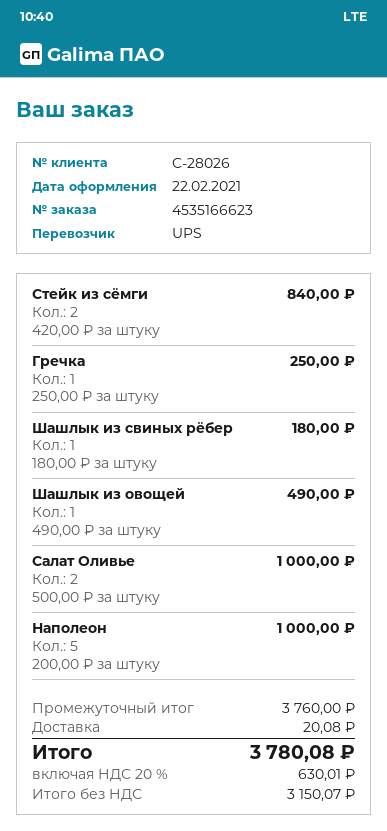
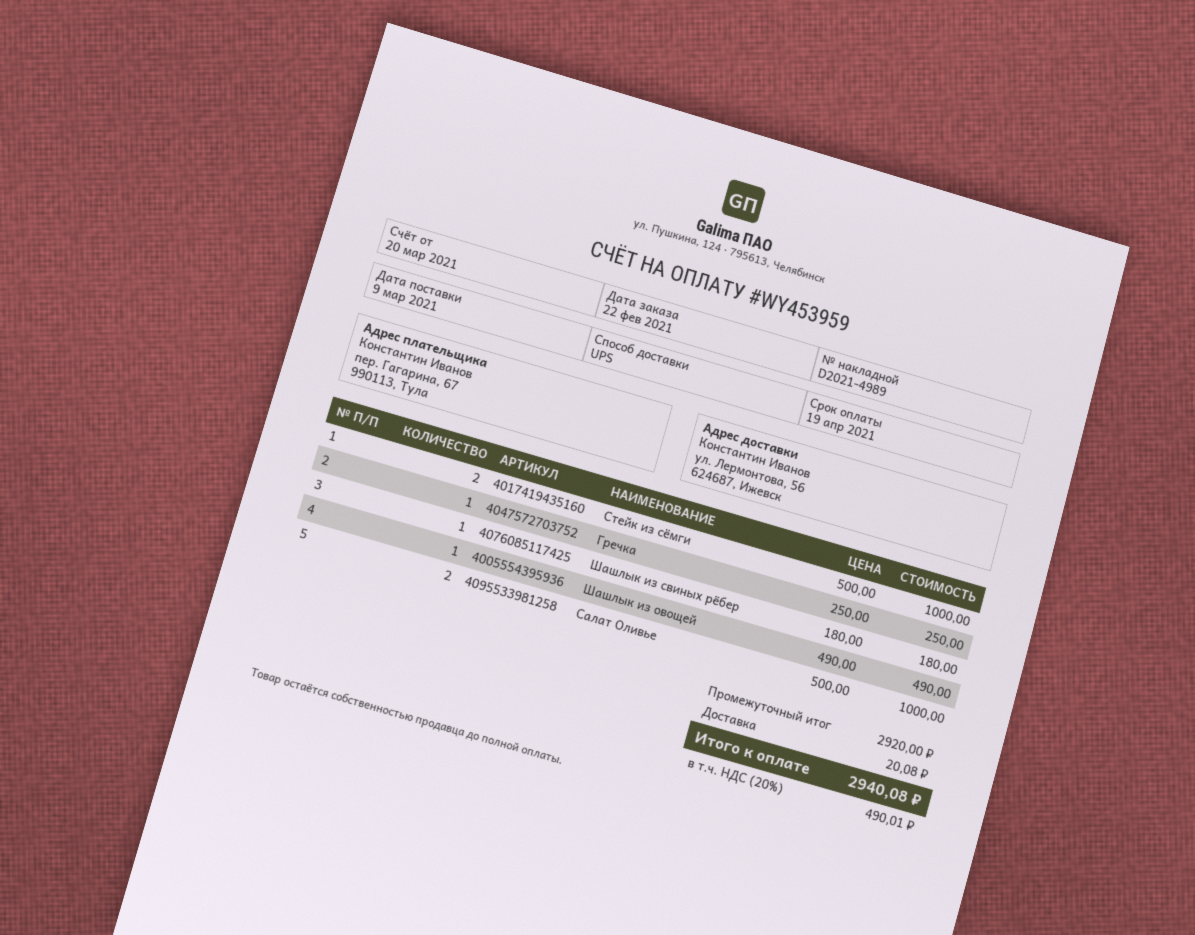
Стейк из сёмги: 2 x 420.00 = 840.00 -> 2 x 500.00 = 1000.00
Наполеон: 5 x 200.00 = 1000.00 -> none
subtotal: 3760.00 -> 2920.00
tax: 20% = 630.01 -> 20% = 490.01
total: 3780.08 -> 2940.08

